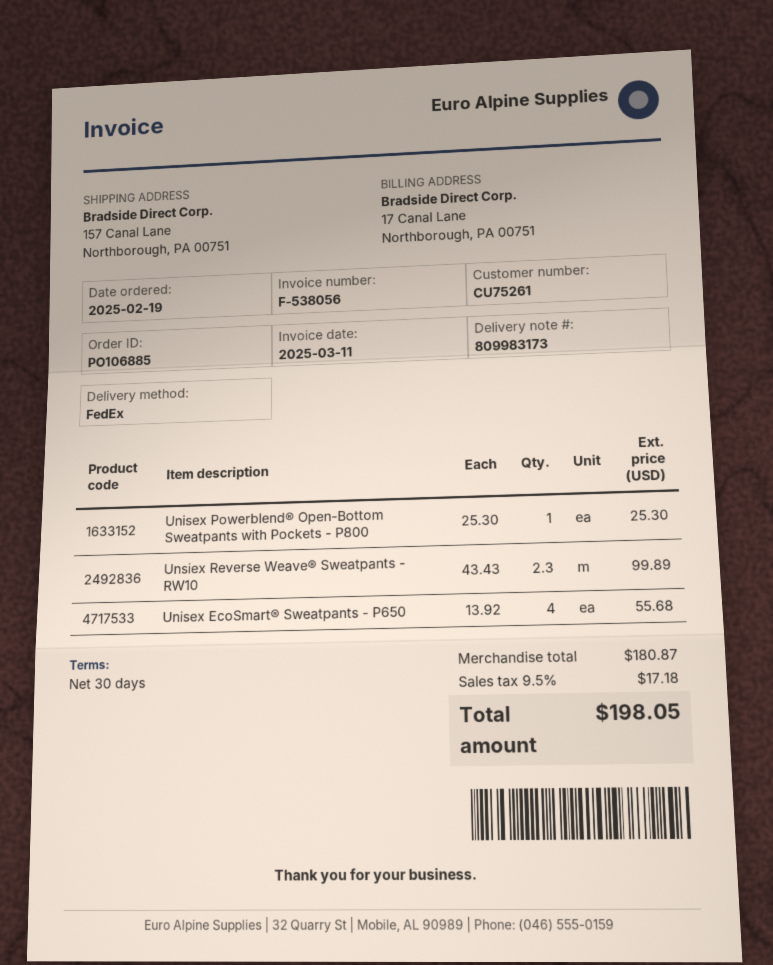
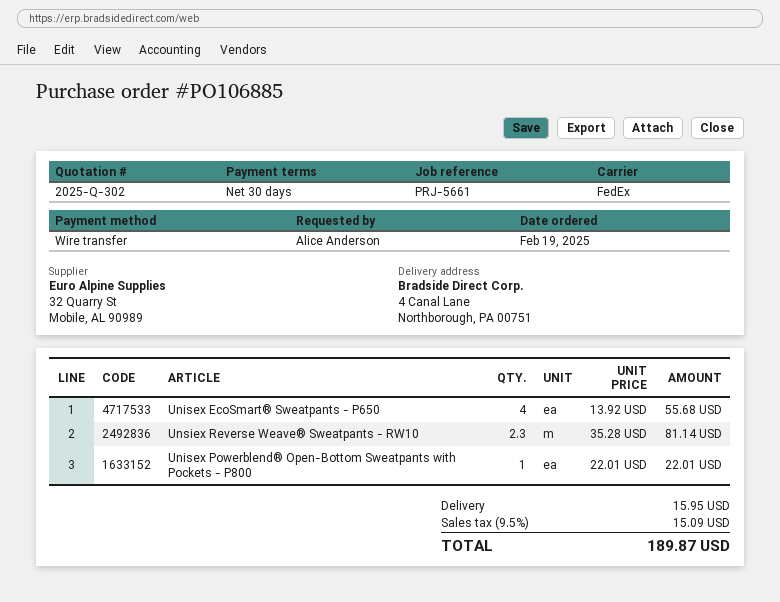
ship to: 157 Canal Lane, Northborough, PA 00751 -> 4 Canal Lane, Northborough, PA 00751
Unisex Powerblend® Open-Bottom Sweatpants with Pockets - P800: 1 x 25.30 = 25.30 -> 1 x 22.01 = 22.01
Unsiex Reverse Weave® Sweatpants - RW10: 2.3 x 43.43 = 99.89 -> 2.3 x 35.28 = 81.14
shipping: none -> 15.95
tax: 9.5% = 17.18 -> 9.5% = 15.09
total: 198.05 -> 189.87

